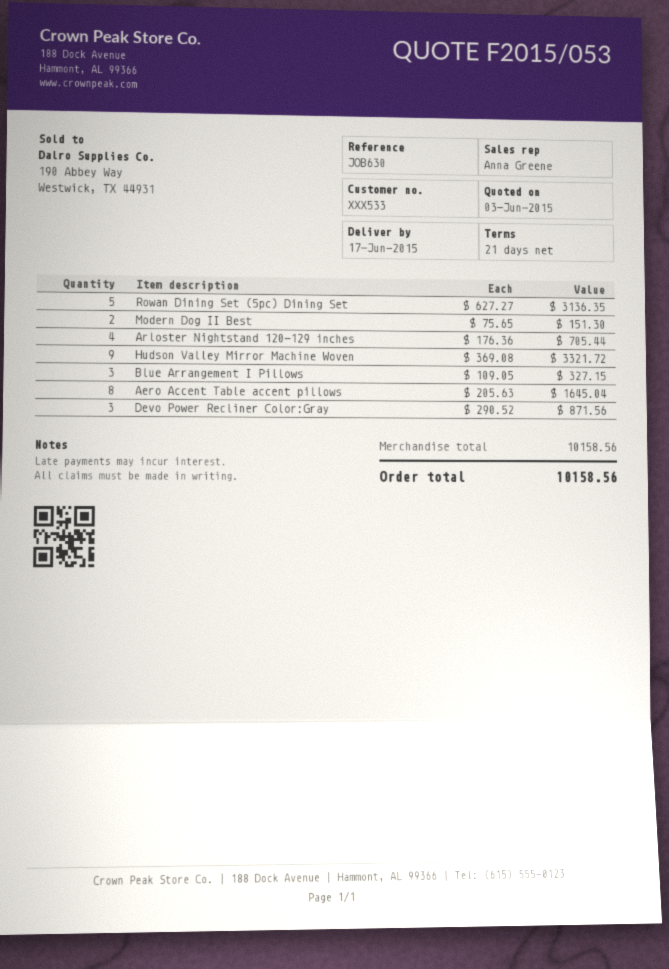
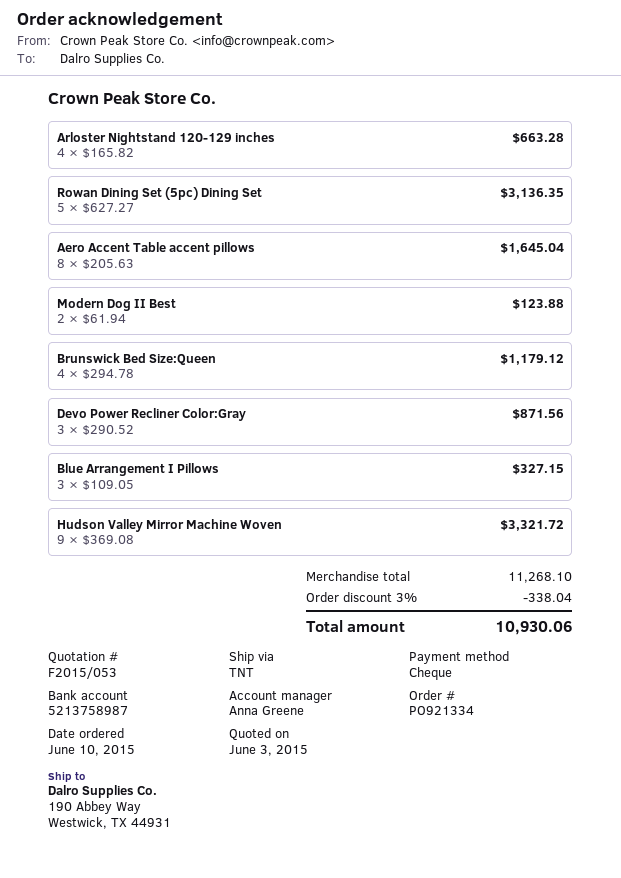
Modern Dog II Best: 2 x 75.65 = 151.30 -> 2 x 61.94 = 123.88
Arloster Nightstand 120-129 inches: 4 x 176.36 = 705.44 -> 4 x 165.82 = 663.28
Brunswick Bed Size:Queen: none -> 4 x 294.78 = 1179.12
subtotal: 10158.56 -> 11268.10
discount: none -> 3% = 338.04
total: 10158.56 -> 10930.06

